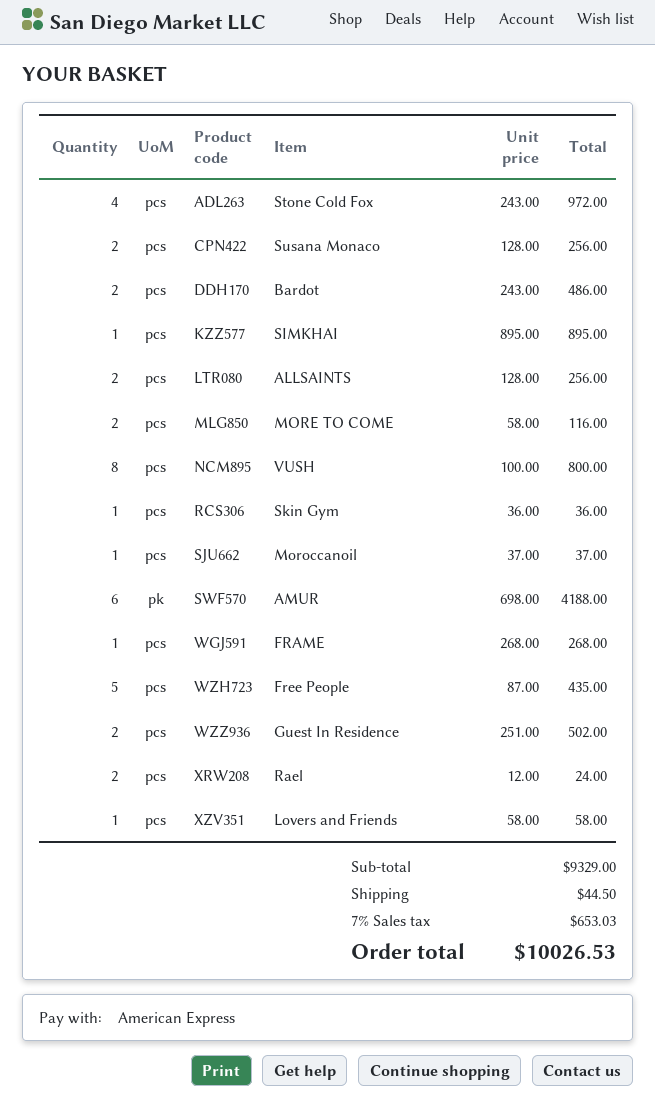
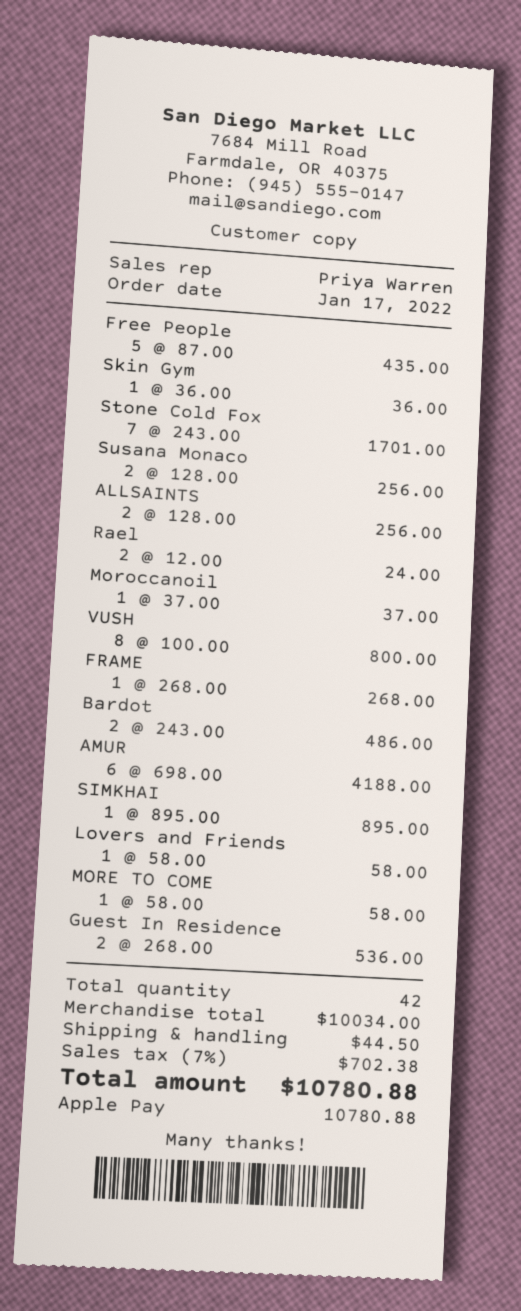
payment method: American Express -> Apple Pay
Stone Cold Fox: 4 x 243.00 = 972.00 -> 7 x 243.00 = 1701.00
MORE TO COME: 2 x 58.00 = 116.00 -> 1 x 58.00 = 58.00
Guest In Residence: 2 x 251.00 = 502.00 -> 2 x 268.00 = 536.00
subtotal: 9329.00 -> 10034.00
tax: 7% = 653.03 -> 7% = 702.38
total: 10026.53 -> 10780.88

